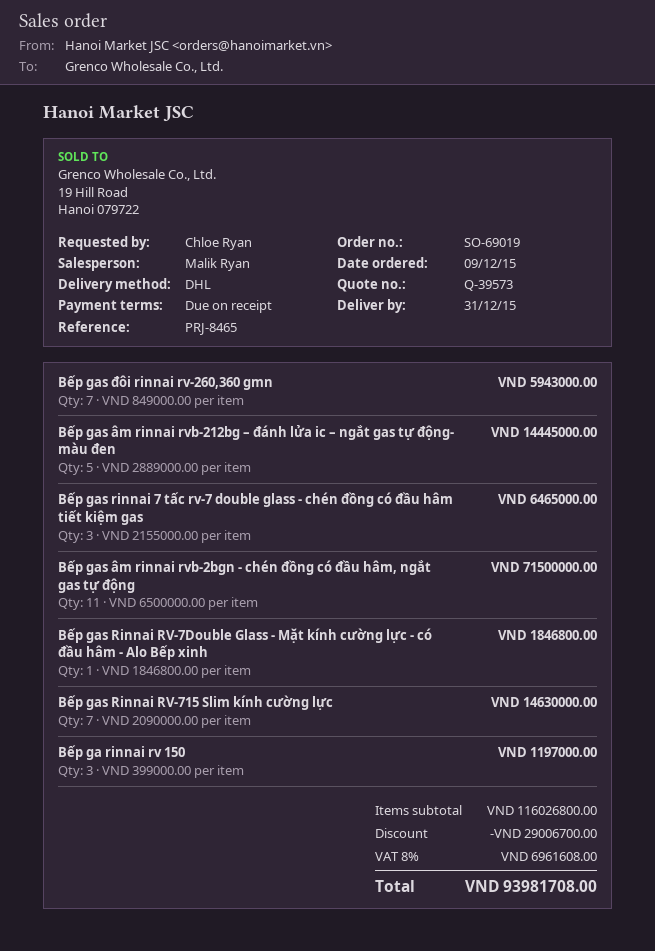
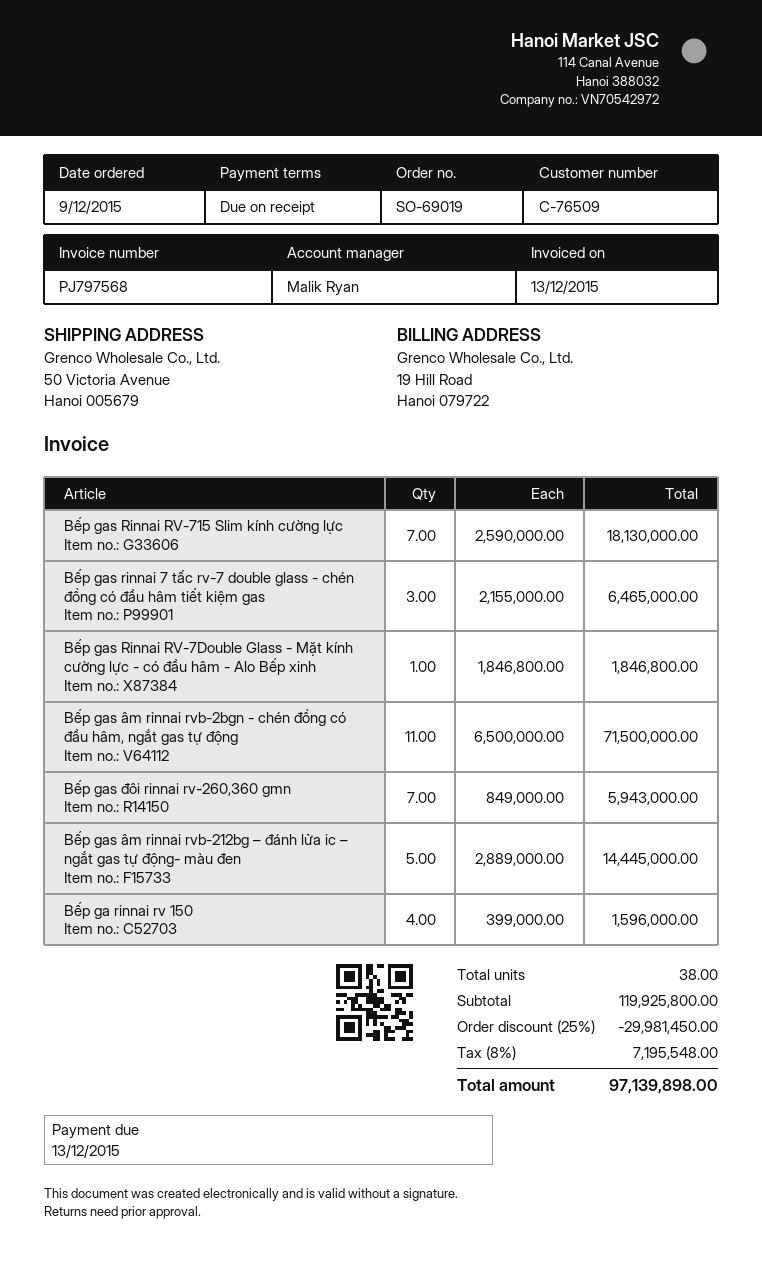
Bếp gas Rinnai RV-715 Slim kính cường lực: 7 x 2090000.00 = 14630000.00 -> 7 x 2590000.00 = 18130000.00
Bếp ga rinnai rv 150: 3 x 399000.00 = 1197000.00 -> 4 x 399000.00 = 1596000.00
subtotal: 116026800.00 -> 119925800.00
discount: 29006700.00 -> 29981450.00
tax: 8% = 6961608.00 -> 8% = 7195548.00
total: 93981708.00 -> 97139898.00

